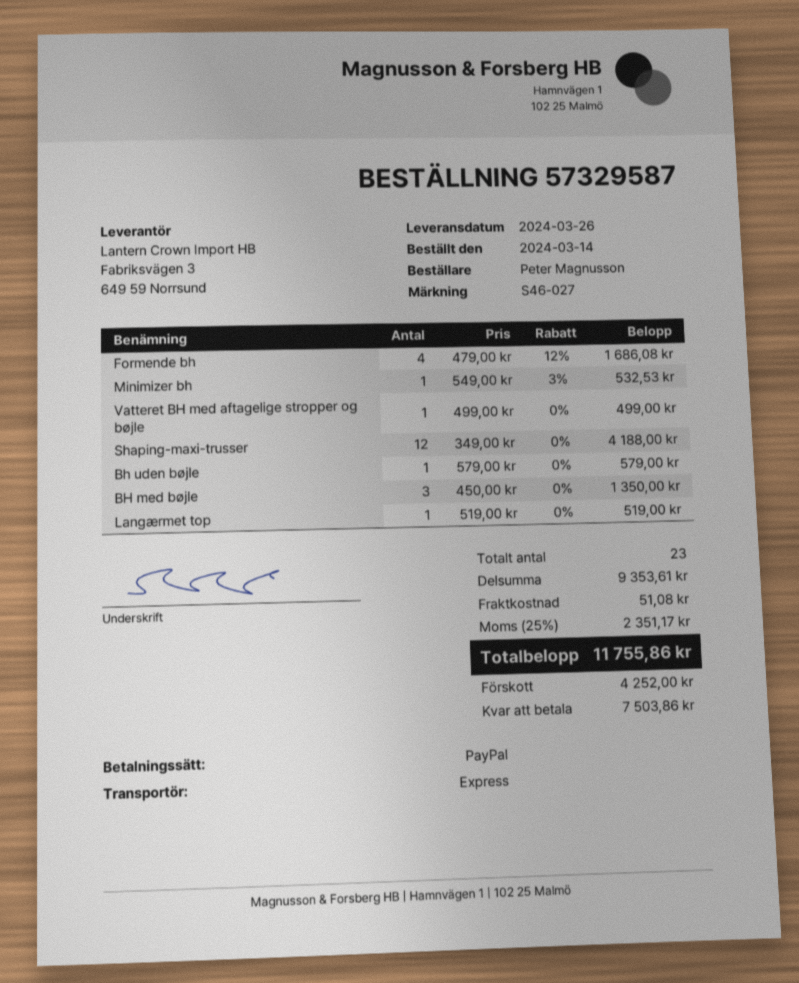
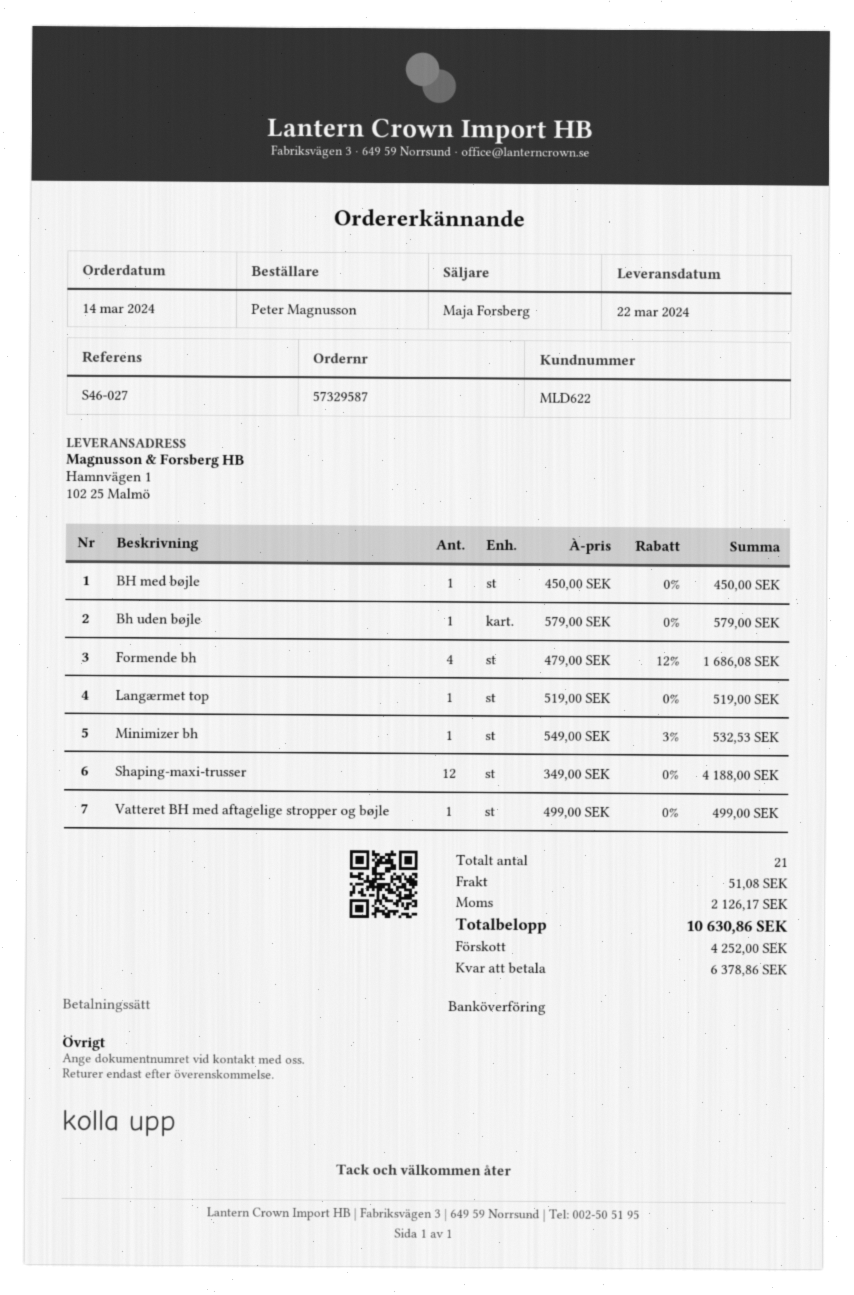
delivery date: 2024-03-26 -> 2024-03-22
payment method: PayPal -> bank transfer
BH med bøjle: 3 x 450.00 = 1350.00 -> 1 x 450.00 = 450.00
total quantity: 23 -> 21
tax: 2351.17 -> 2126.17
total: 11755.86 -> 10630.86
balance: 7503.86 -> 6378.86

